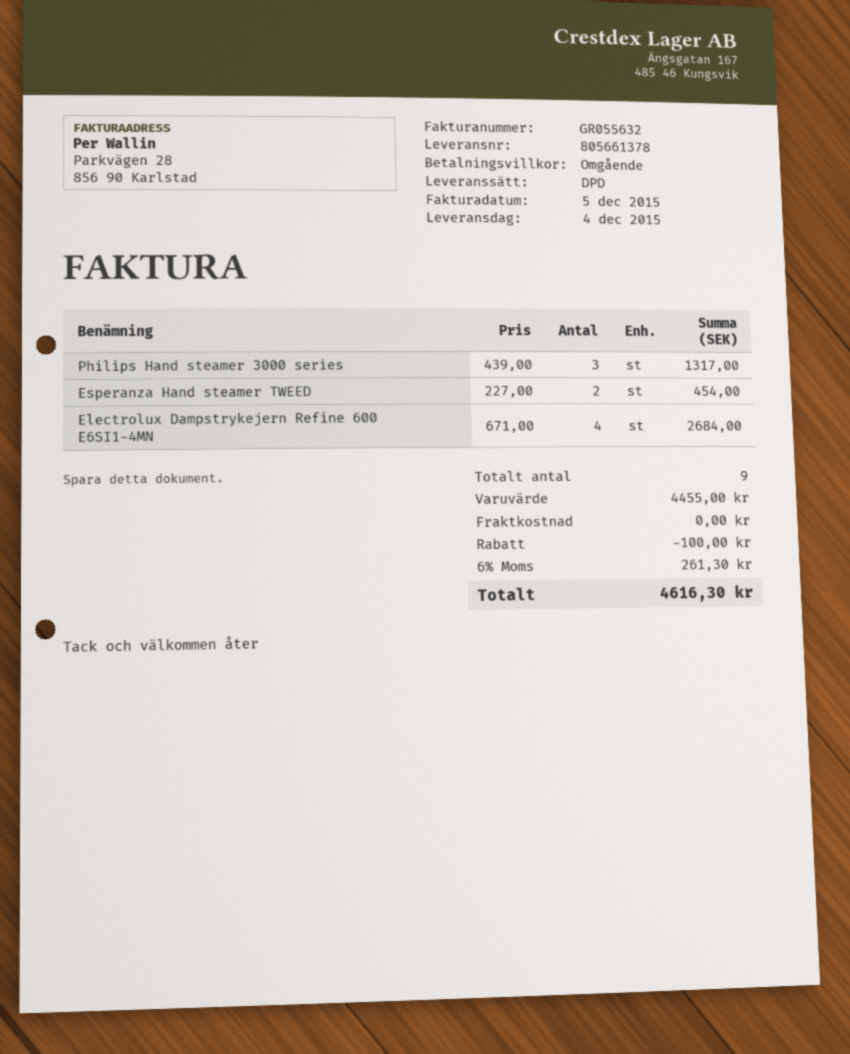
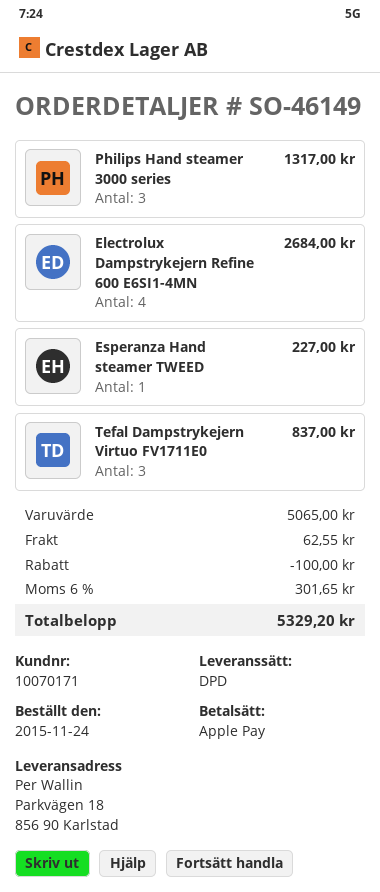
Esperanza Hand steamer TWEED: 2 for 454.00 -> 1 for 227.00
Tefal Dampstrykejern Virtuo FV1711E0: none -> 3 for 837.00
subtotal: 4455.00 -> 5065.00
shipping: 0.00 -> 62.55
tax: 6% = 261.30 -> 6% = 301.65
total: 4616.30 -> 5329.20

